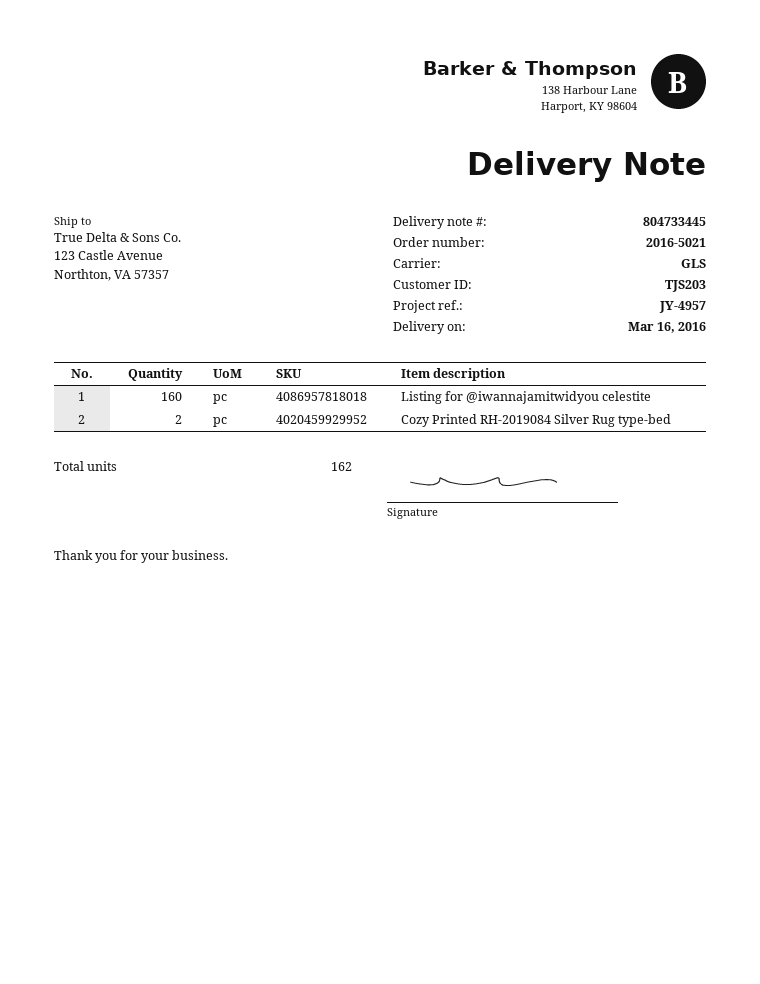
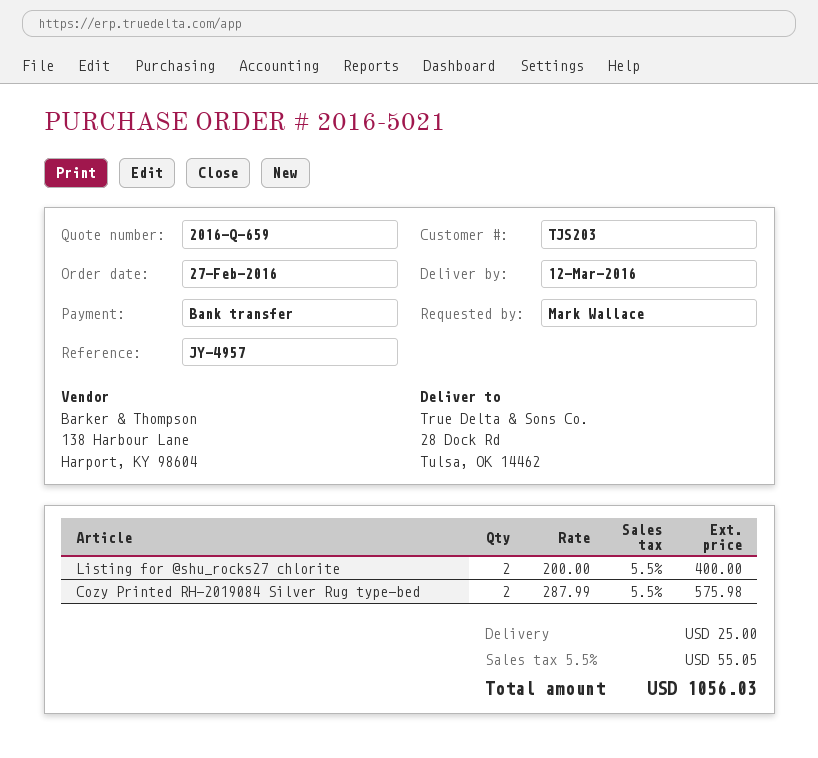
delivery date: 2016-03-16 -> 2016-03-12
ship to: 123 Castle Avenue, Northton, VA 57357 -> 28 Dock Rd, Tulsa, OK 14462
Listing for @iwannajamitwidyou celestite: 160 -> none
Listing for @shu_rocks27 chlorite: none -> 2

